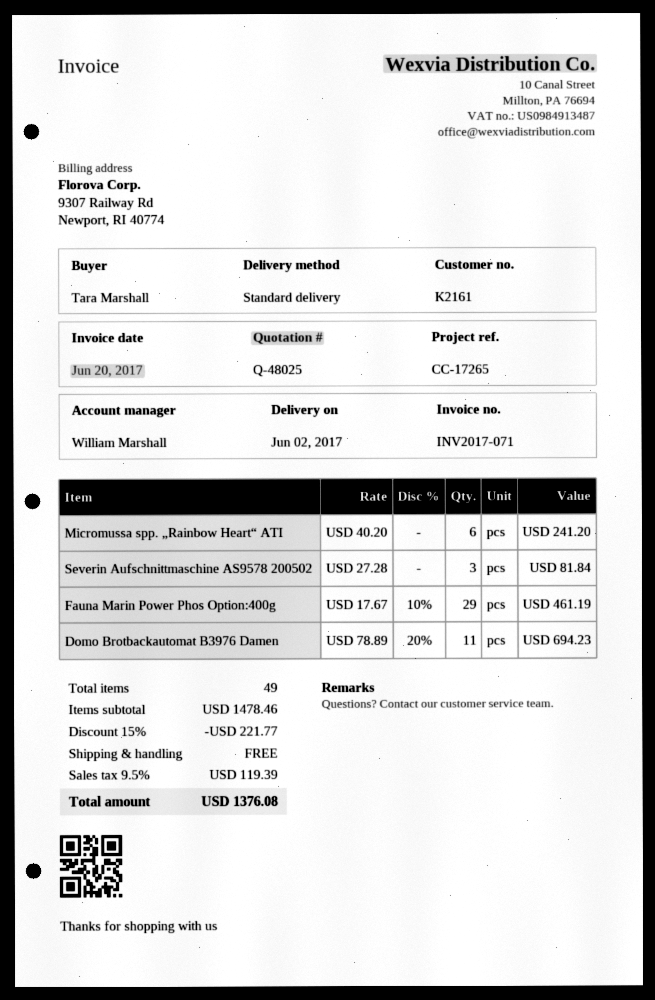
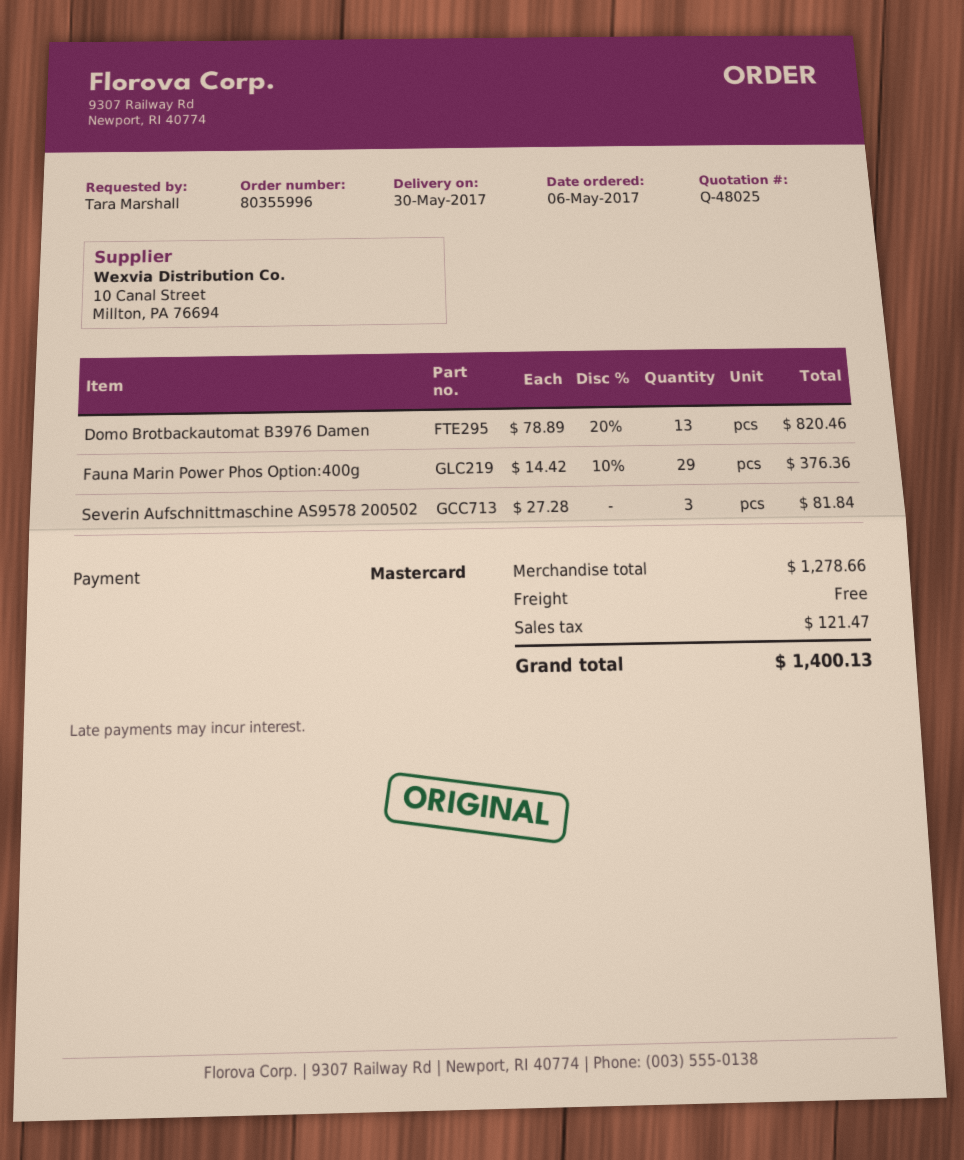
delivery date: 2017-06-02 -> 2017-05-30
Micromussa spp. „Rainbow Heart“ ATI: 6 x 40.20 = 241.20 -> none
Fauna Marin Power Phos Option:400g: 29 x 17.67 - 10% = 461.19 -> 29 x 14.42 - 10% = 376.36
Domo Brotbackautomat B3976 Damen: 11 x 78.89 - 20% = 694.23 -> 13 x 78.89 - 20% = 820.46
subtotal: 1478.46 -> 1278.66
discount: 15% = 221.77 -> none
tax: 119.39 -> 121.47
total: 1376.08 -> 1400.13

